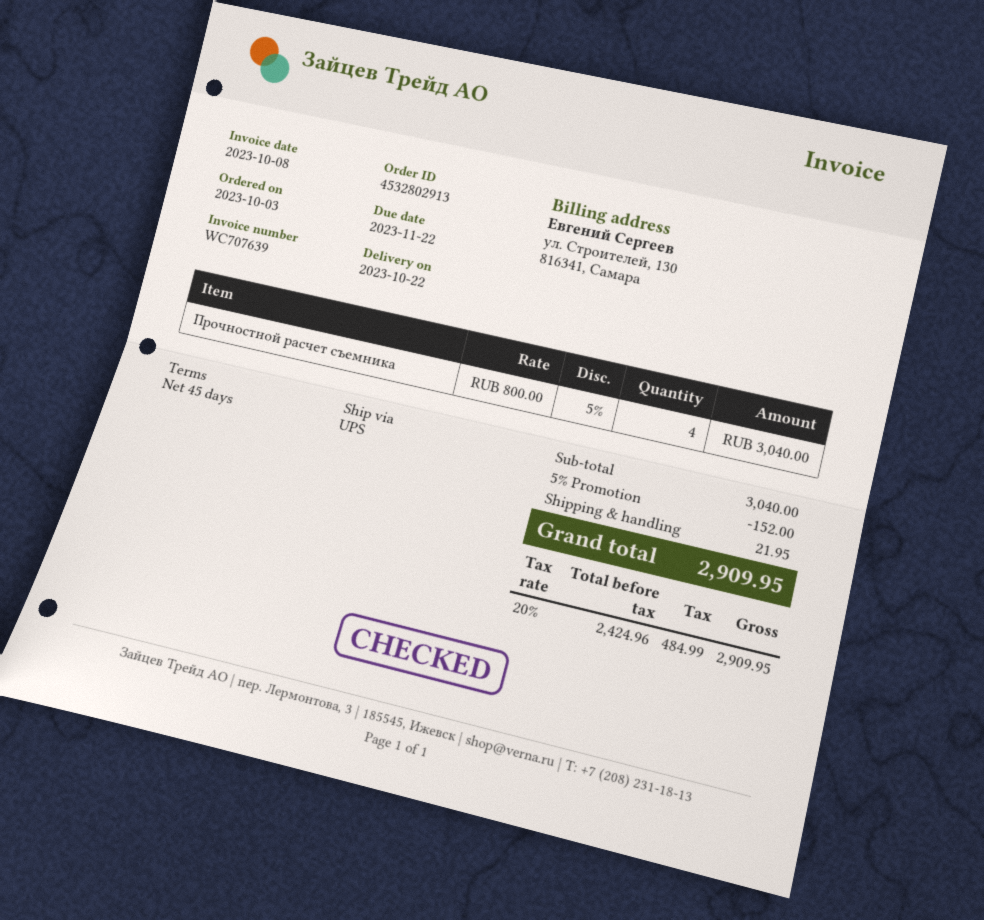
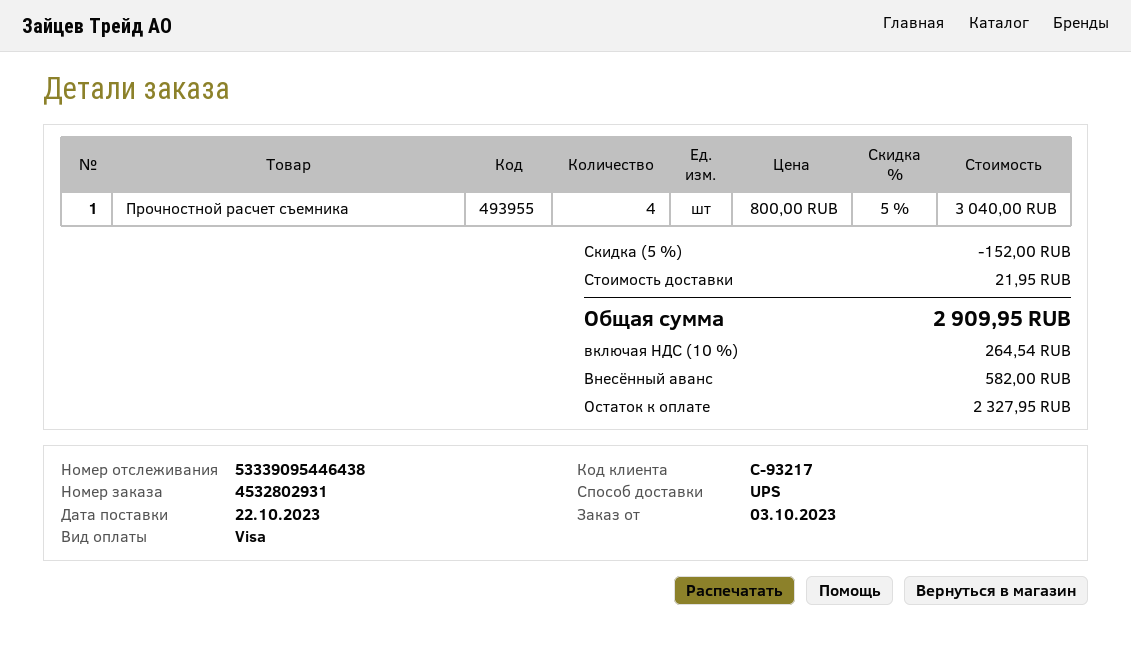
order number: 4532802913 -> 4532802931
tax: 20% = 484.99 -> 10% = 264.54

